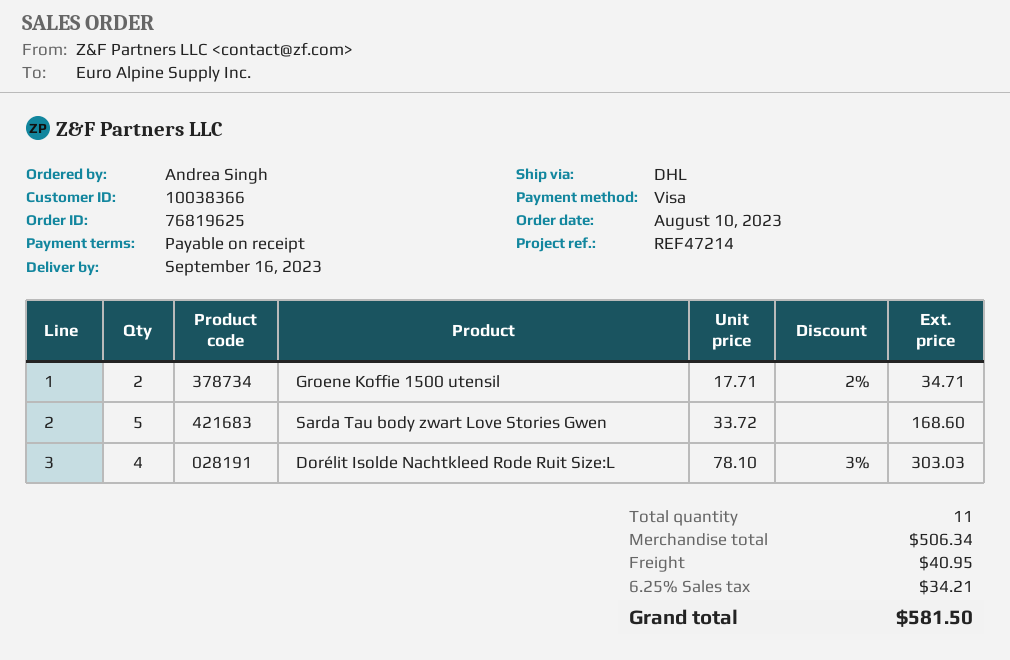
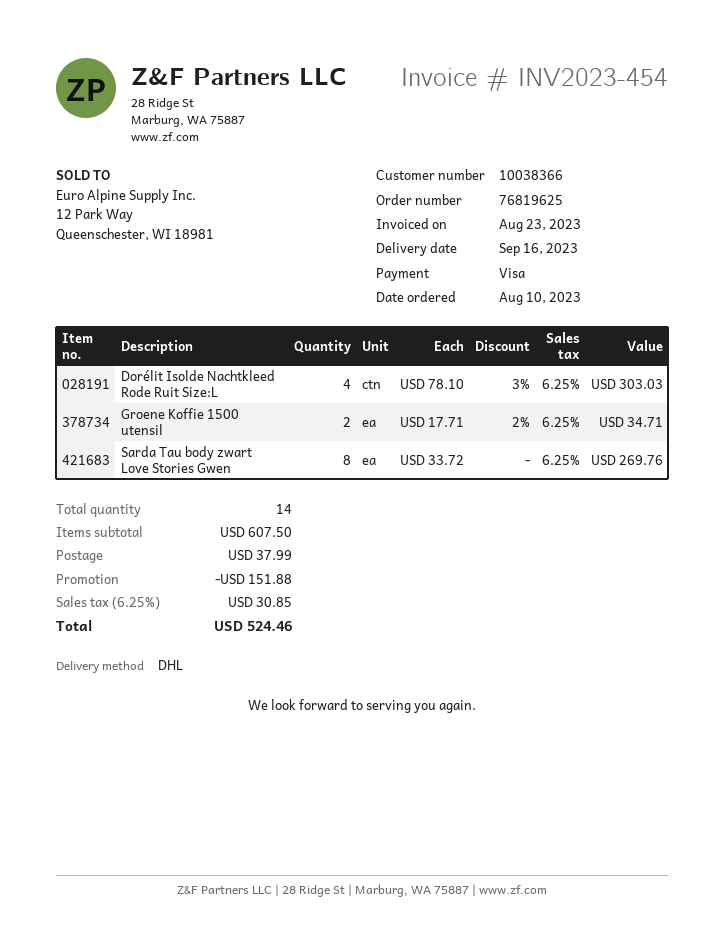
Sarda Tau body zwart Love Stories Gwen: 5 x 33.72 = 168.60 -> 8 x 33.72 = 269.76
total quantity: 11 -> 14
subtotal: 506.34 -> 607.50
discount: none -> 151.88
shipping: 40.95 -> 37.99
tax: 6.25% = 34.21 -> 6.25% = 30.85
total: 581.50 -> 524.46

